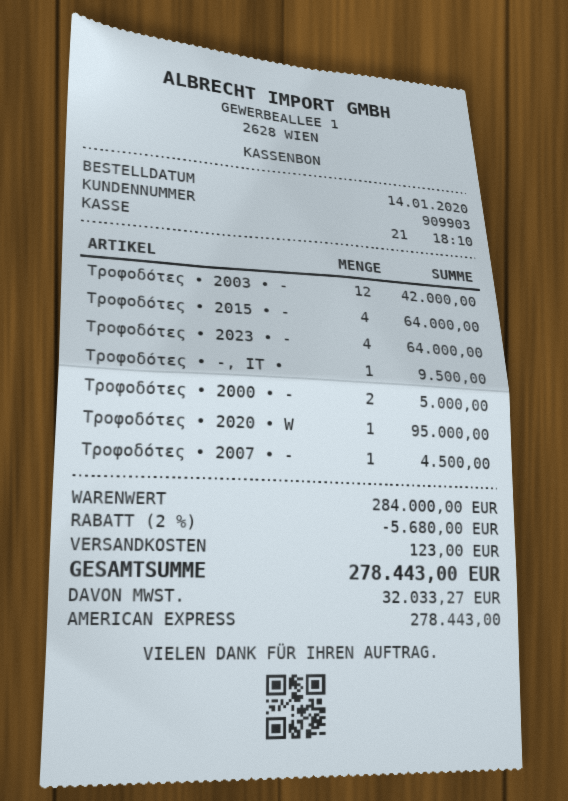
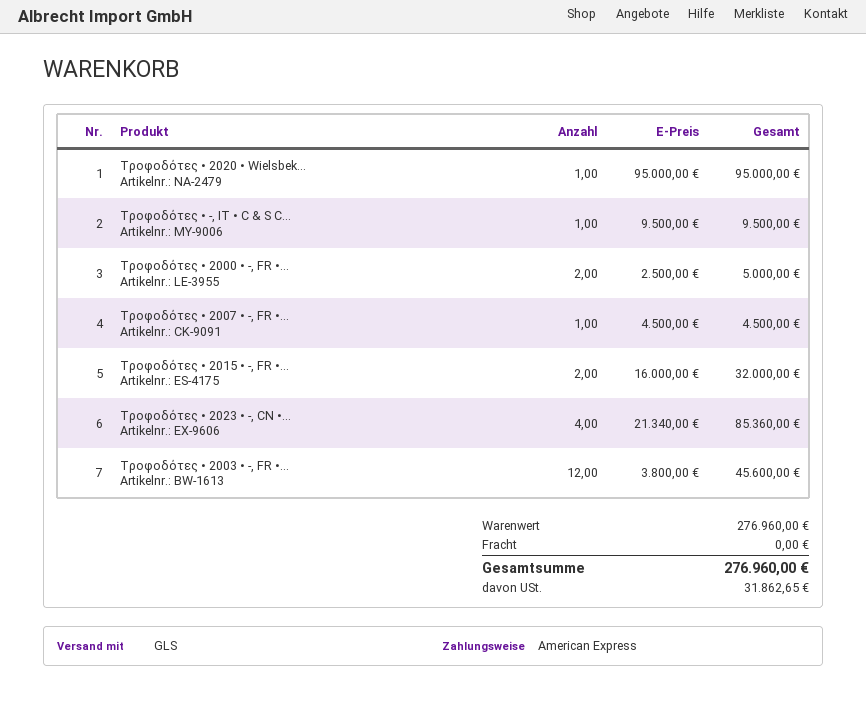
Τροφοδότες • 2003 • -: 12 for 42000.00 -> 12 for 45600.00
Τροφοδότες • 2015 • -: 4 for 64000.00 -> 2 for 32000.00
Τροφοδότες • 2023 • -: 4 for 64000.00 -> 4 for 85360.00
subtotal: 284000.00 -> 276960.00
discount: 2% = 5680.00 -> none
shipping: 123.00 -> 0.00
tax: 32033.27 -> 31862.65
total: 278443.00 -> 276960.00

